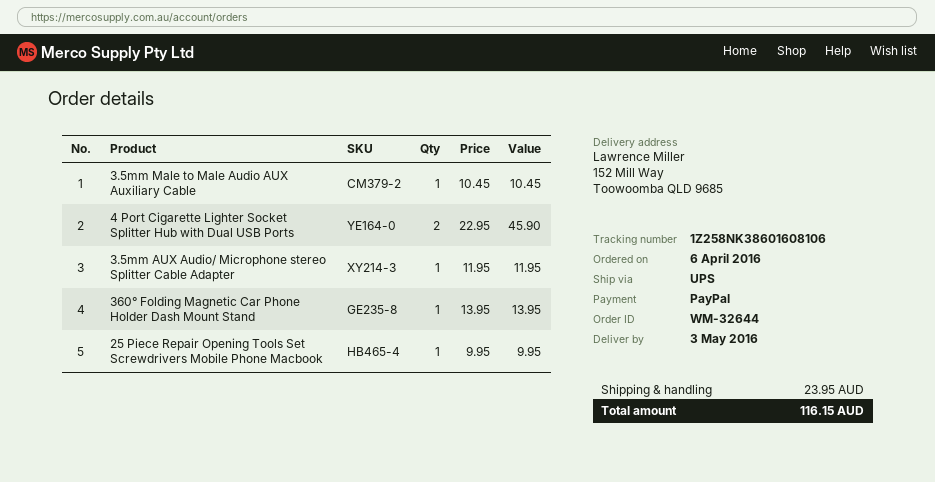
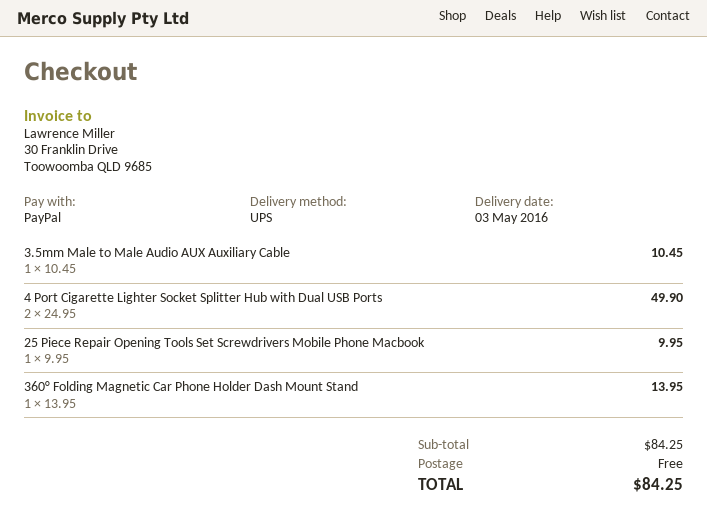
4 Port Cigarette Lighter Socket Splitter Hub with Dual USB Ports: 2 x 22.95 = 45.90 -> 2 x 24.95 = 49.90
3.5mm AUX Audio/ Microphone stereo Splitter Cable Adapter: 1 x 11.95 = 11.95 -> none
shipping: 23.95 -> 0.00
total: 116.15 -> 84.25

